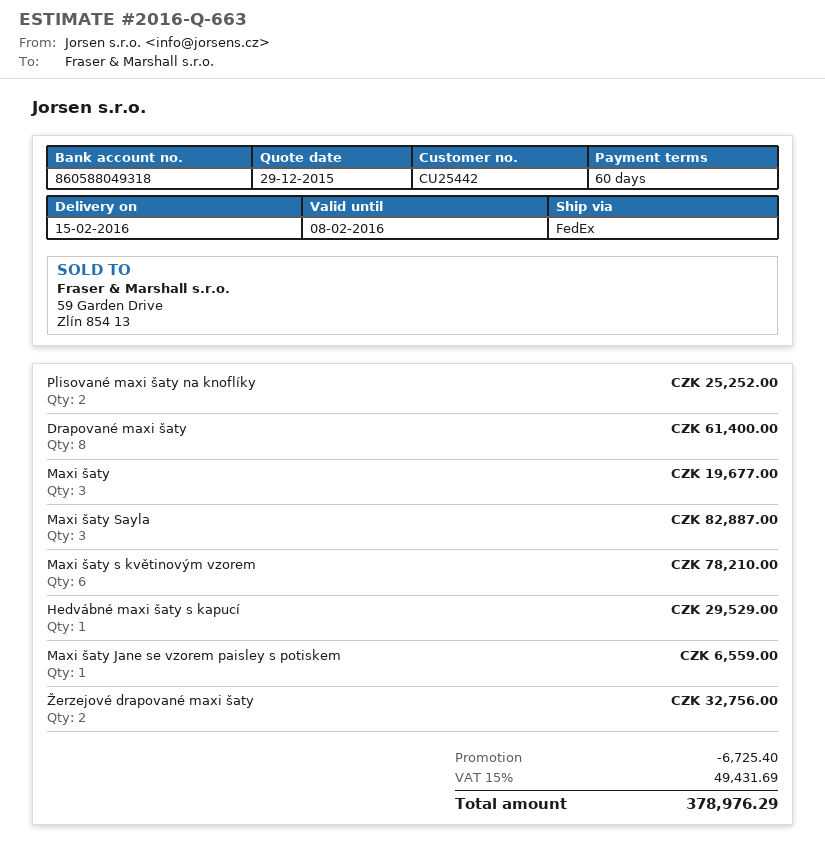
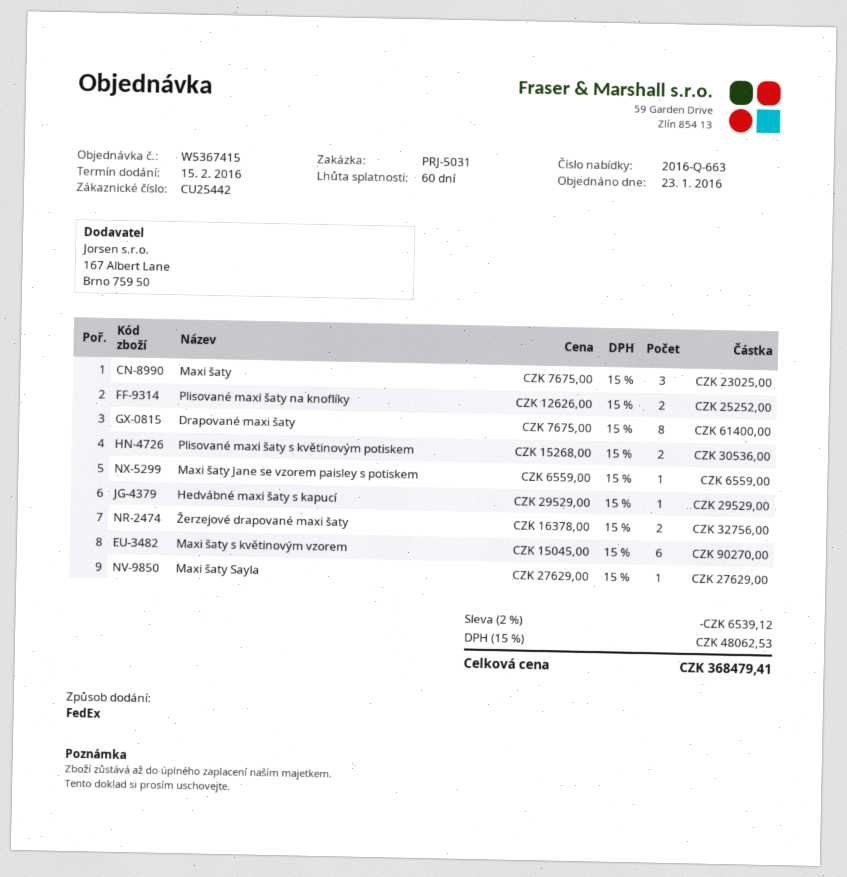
Maxi šaty: 3 for 19677.00 -> 3 for 23025.00
Maxi šaty Sayla: 3 for 82887.00 -> 1 for 27629.00
Maxi šaty s květinovým vzorem: 6 for 78210.00 -> 6 for 90270.00
Plisované maxi šaty s květinovým potiskem: none -> 2 for 30536.00
discount: 6725.40 -> 6539.12
tax: 15% = 49431.69 -> 15% = 48062.53
total: 378976.29 -> 368479.41

